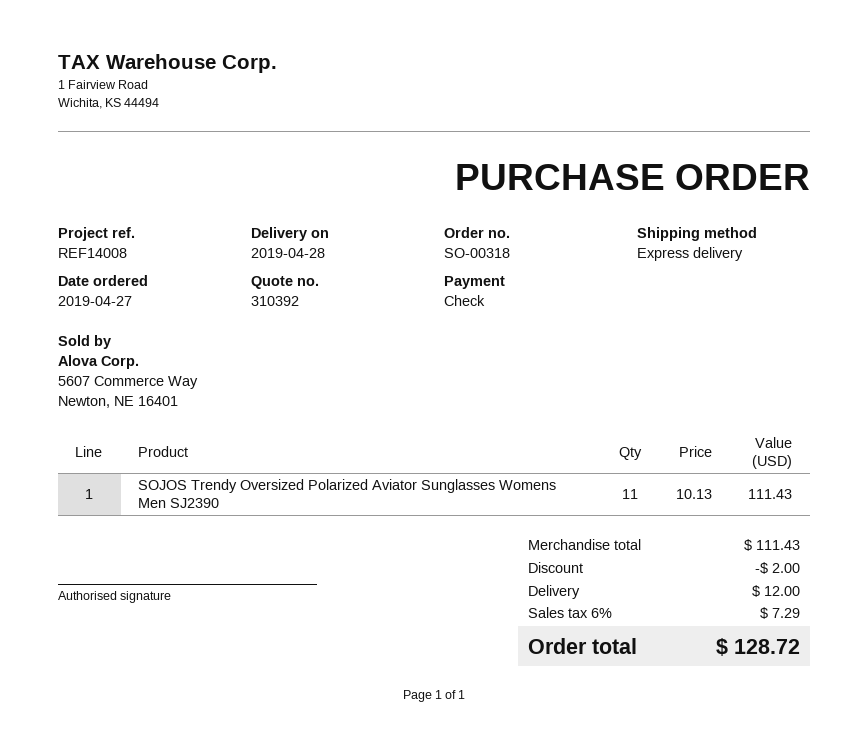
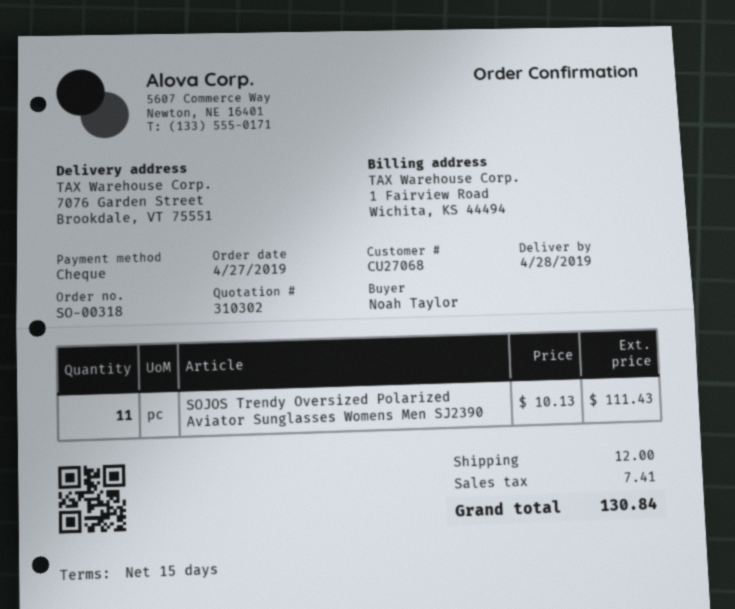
quote number: 310392 -> 310302
discount: 2.00 -> none
tax: 7.29 -> 7.41
total: 128.72 -> 130.84

